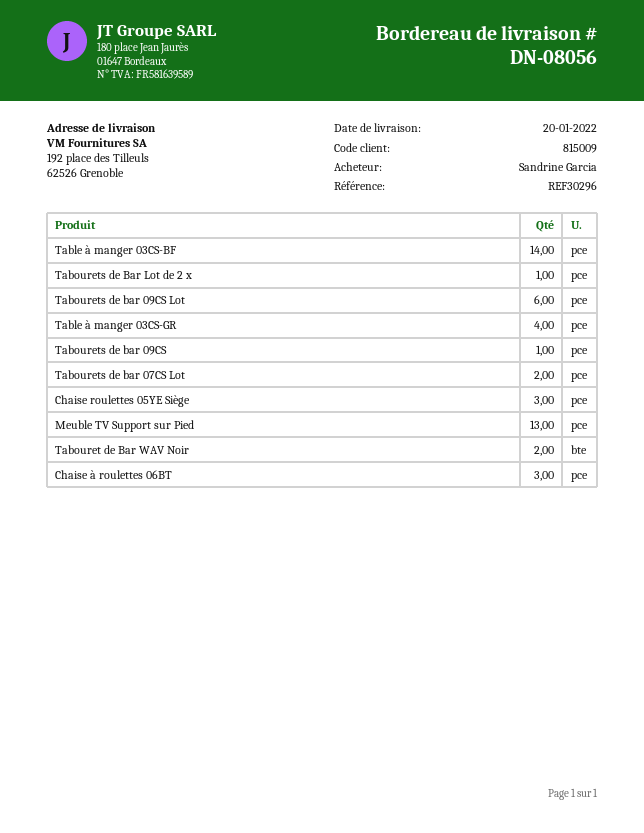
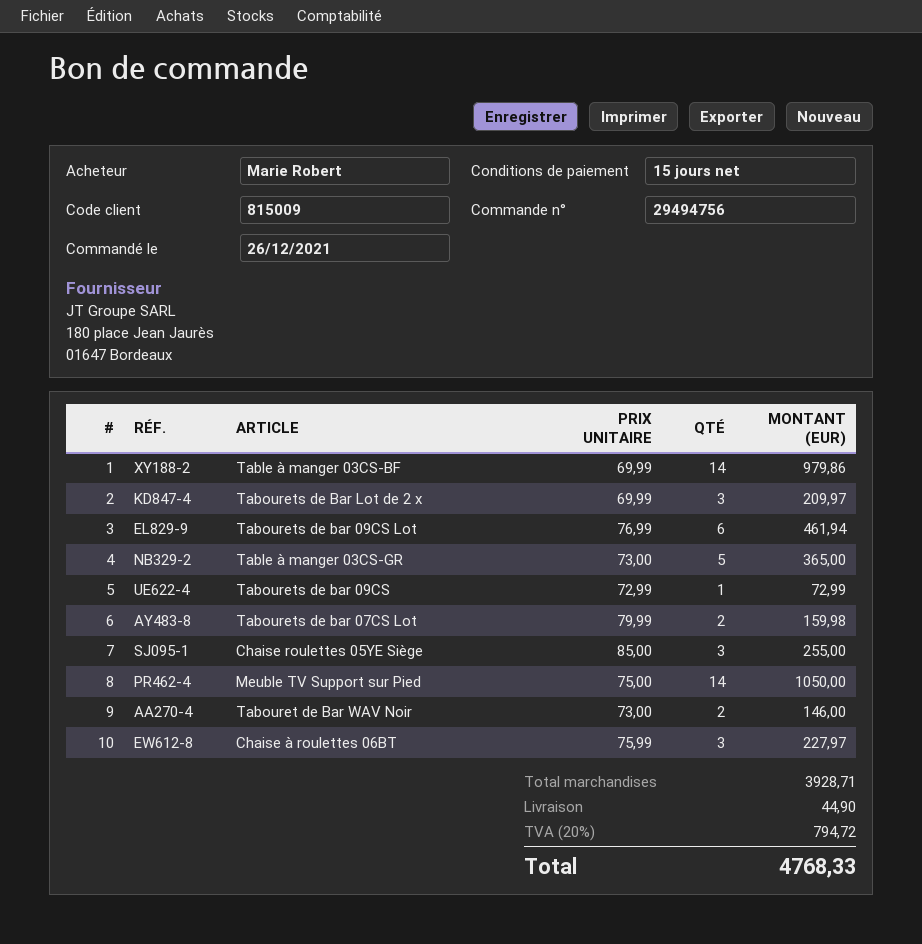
ordered by: Sandrine Garcia -> Marie Robert
Tabourets de Bar Lot de 2 x: 1 -> 3
Table à manger 03CS-GR: 4 -> 5
Meuble TV Support sur Pied: 13 -> 14

